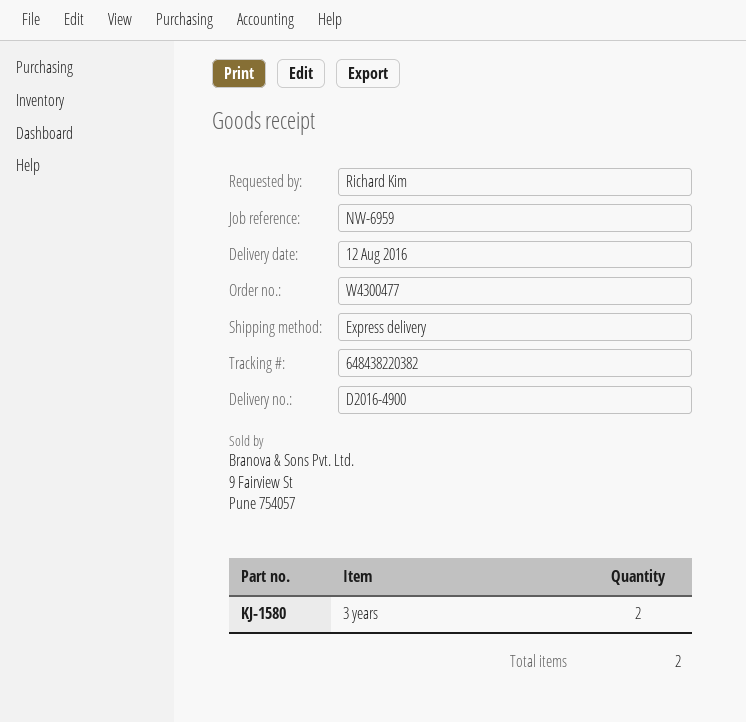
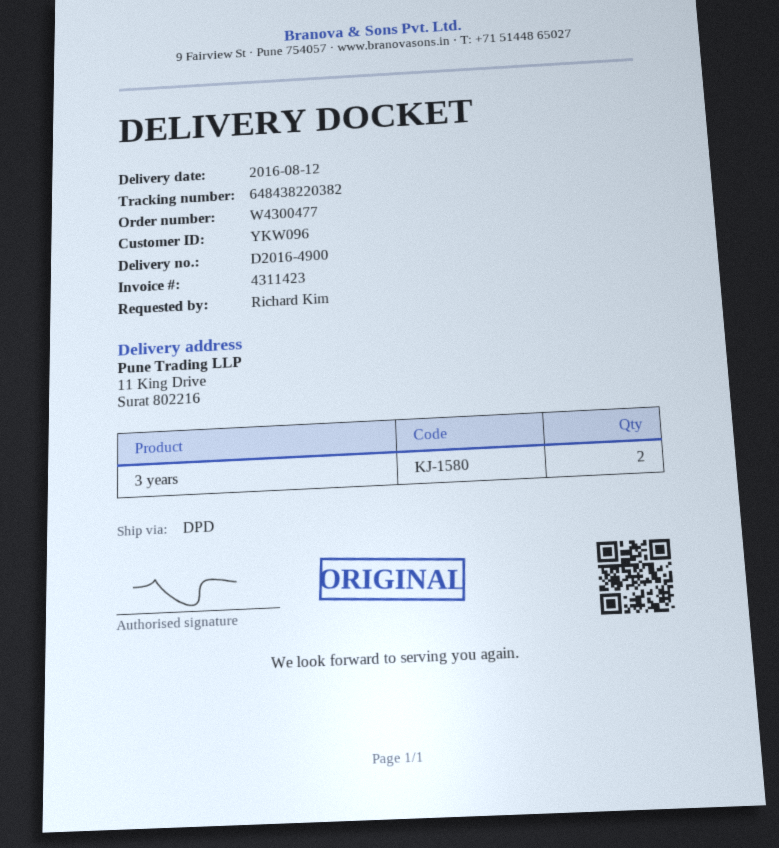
shipping method: express -> DPD

